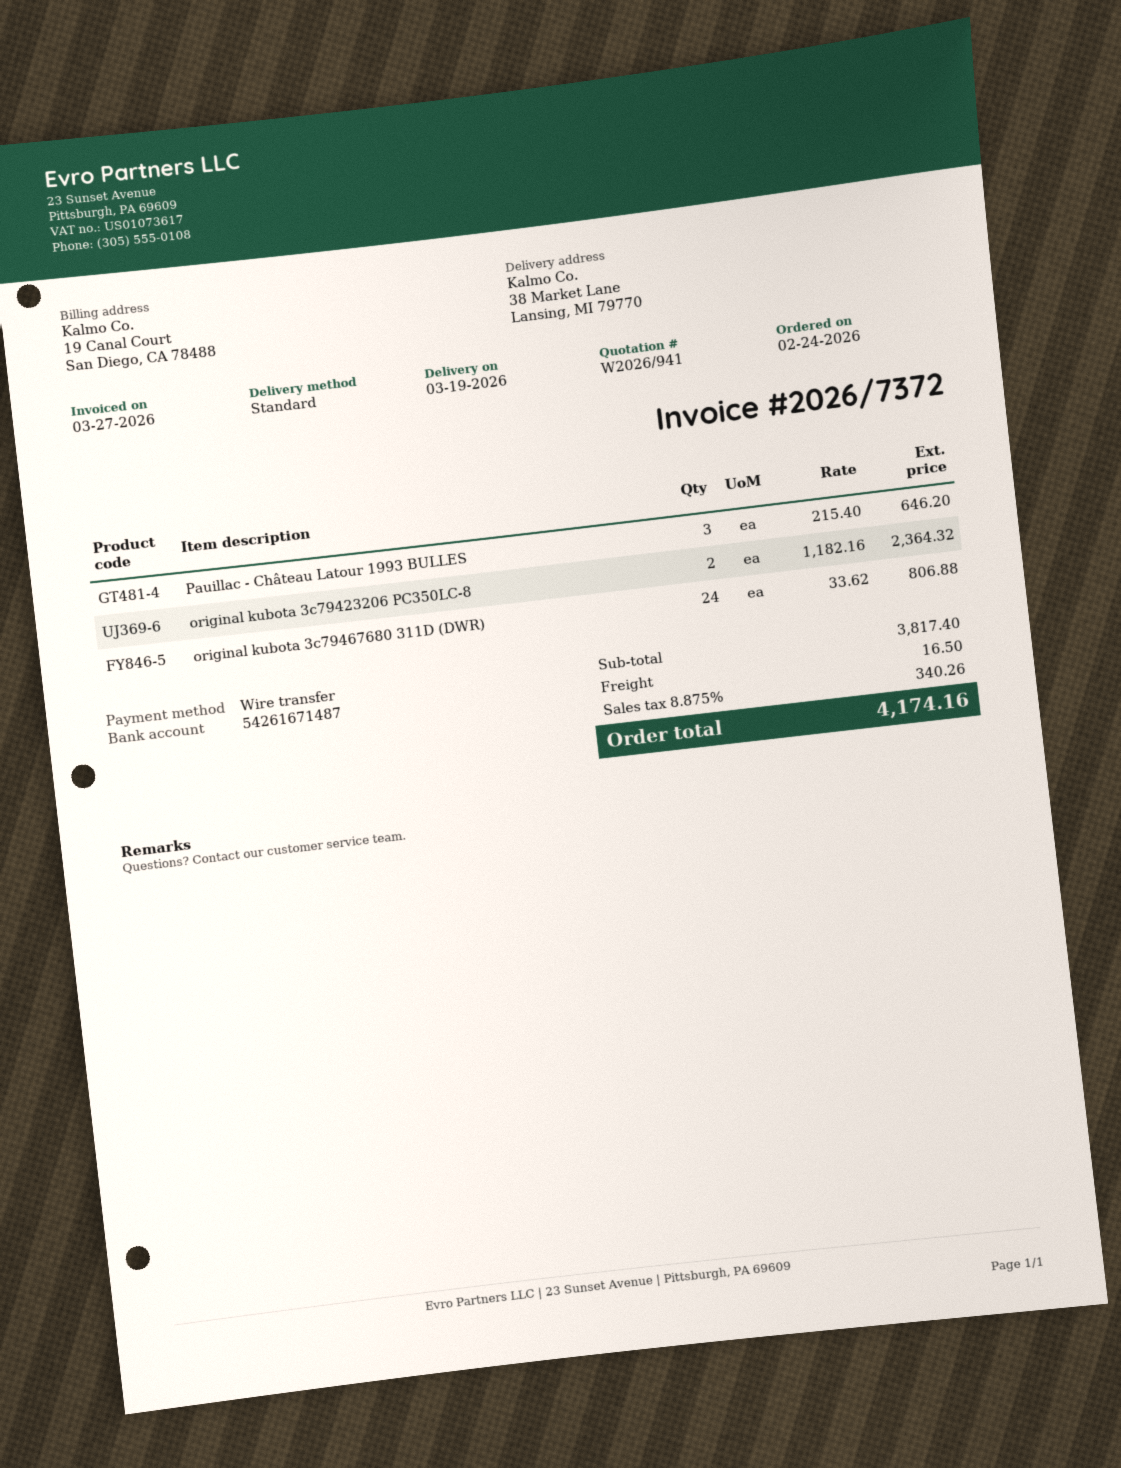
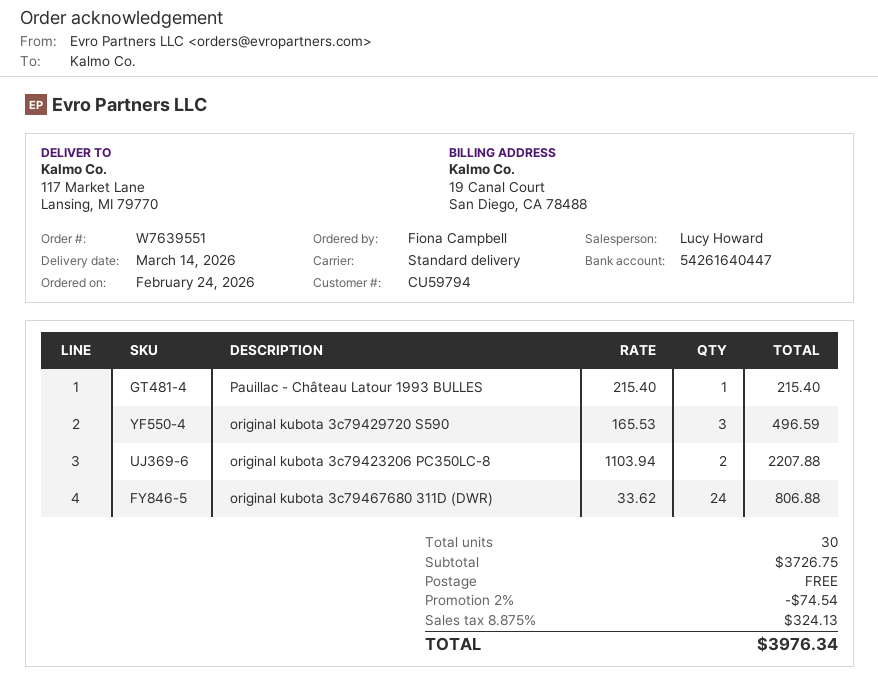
delivery date: 2026-03-19 -> 2026-03-14
bank account: 54261671487 -> 54261640447
ship to: 38 Market Lane, Lansing, MI 79770 -> 117 Market Lane, Lansing, MI 79770
Pauillac - Château Latour 1993 BULLES: 3 x 215.40 = 646.20 -> 1 x 215.40 = 215.40
original kubota 3c79423206 PC350LC-8: 2 x 1182.16 = 2364.32 -> 2 x 1103.94 = 2207.88
original kubota 3c79429720 S590: none -> 3 x 165.53 = 496.59
subtotal: 3817.40 -> 3726.75
discount: none -> 2% = 74.54
shipping: 16.50 -> 0.00
tax: 8.875% = 340.26 -> 8.875% = 324.13
total: 4174.16 -> 3976.34

